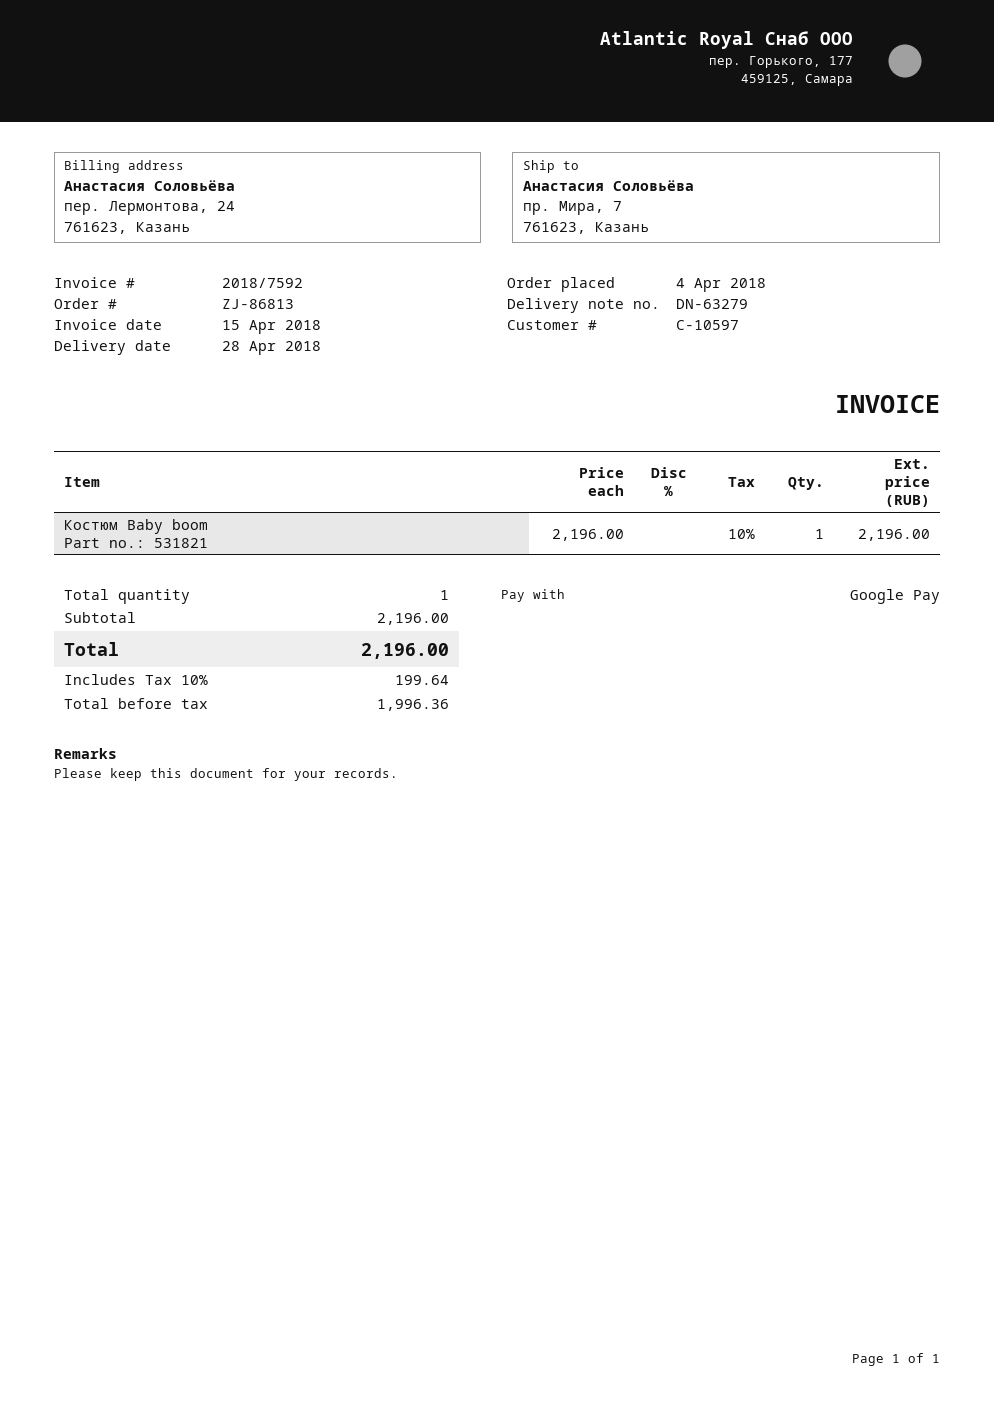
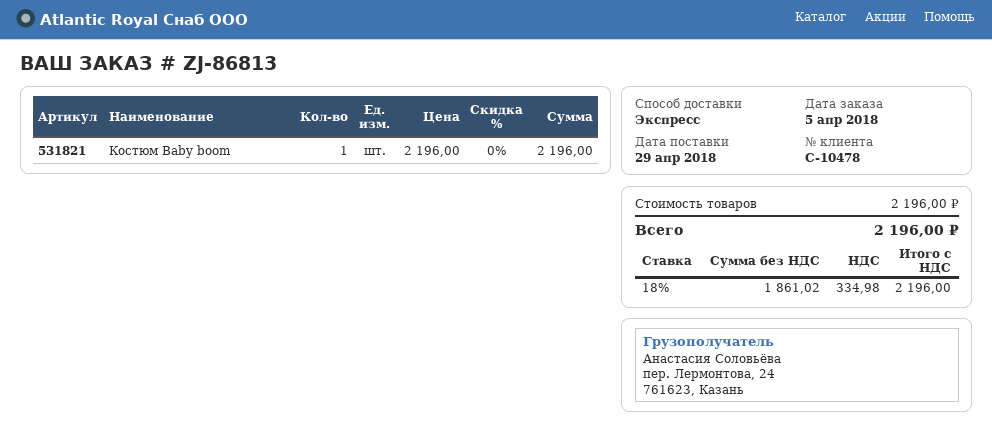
order date: 2018-04-04 -> 2018-04-05
delivery date: 2018-04-28 -> 2018-04-29
customer number: C-10597 -> C-10478
ship to: пр. Мира, 7, 761623, Казань -> пер. Лермонтова, 24, 761623, Казань
net: 1996.36 -> 1861.02
tax: 10% = 199.64 -> 18% = 334.98

